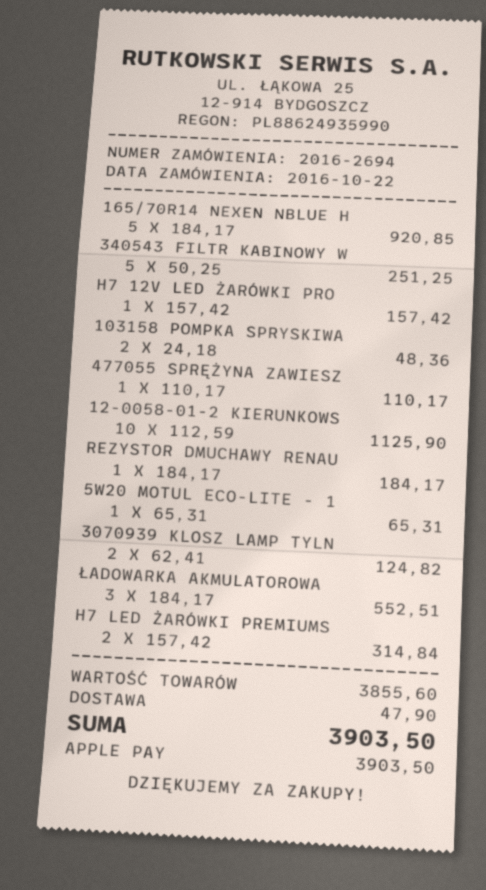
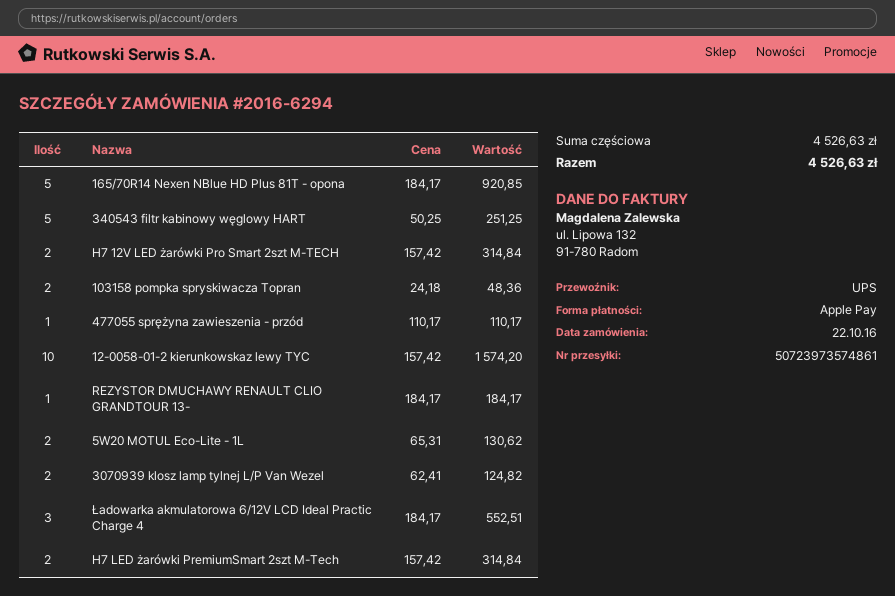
order number: 2016-2694 -> 2016-6294
H7 12V LED ŻARÓWKI PRO: 1 x 157.42 = 157.42 -> 2 x 157.42 = 314.84
12-0058-01-2 KIERUNKOWS: 10 x 112.59 = 1125.90 -> 10 x 157.42 = 1574.20
5W20 MOTUL ECO-LITE - 1: 1 x 65.31 = 65.31 -> 2 x 65.31 = 130.62
subtotal: 3855.60 -> 4526.63
shipping: 47.90 -> none
total: 3903.50 -> 4526.63

